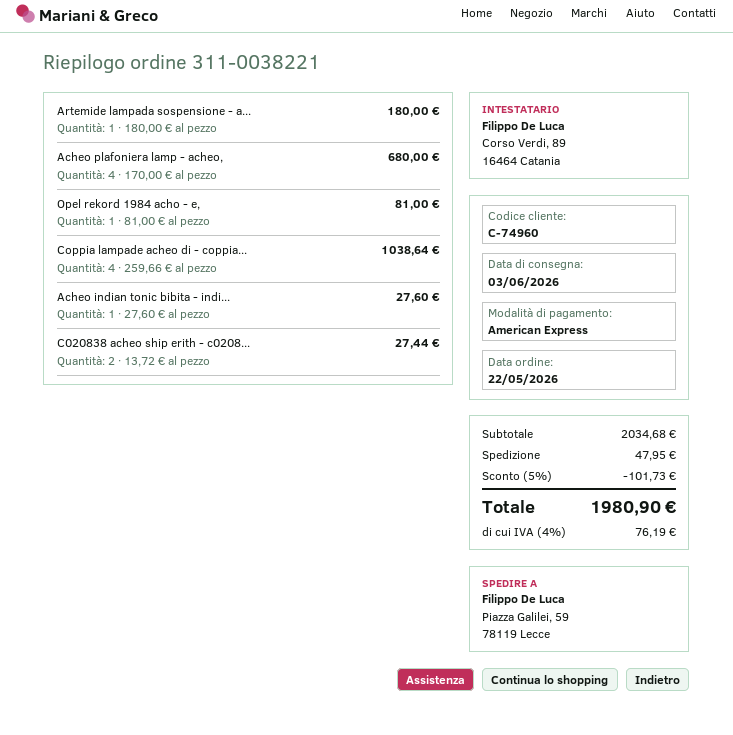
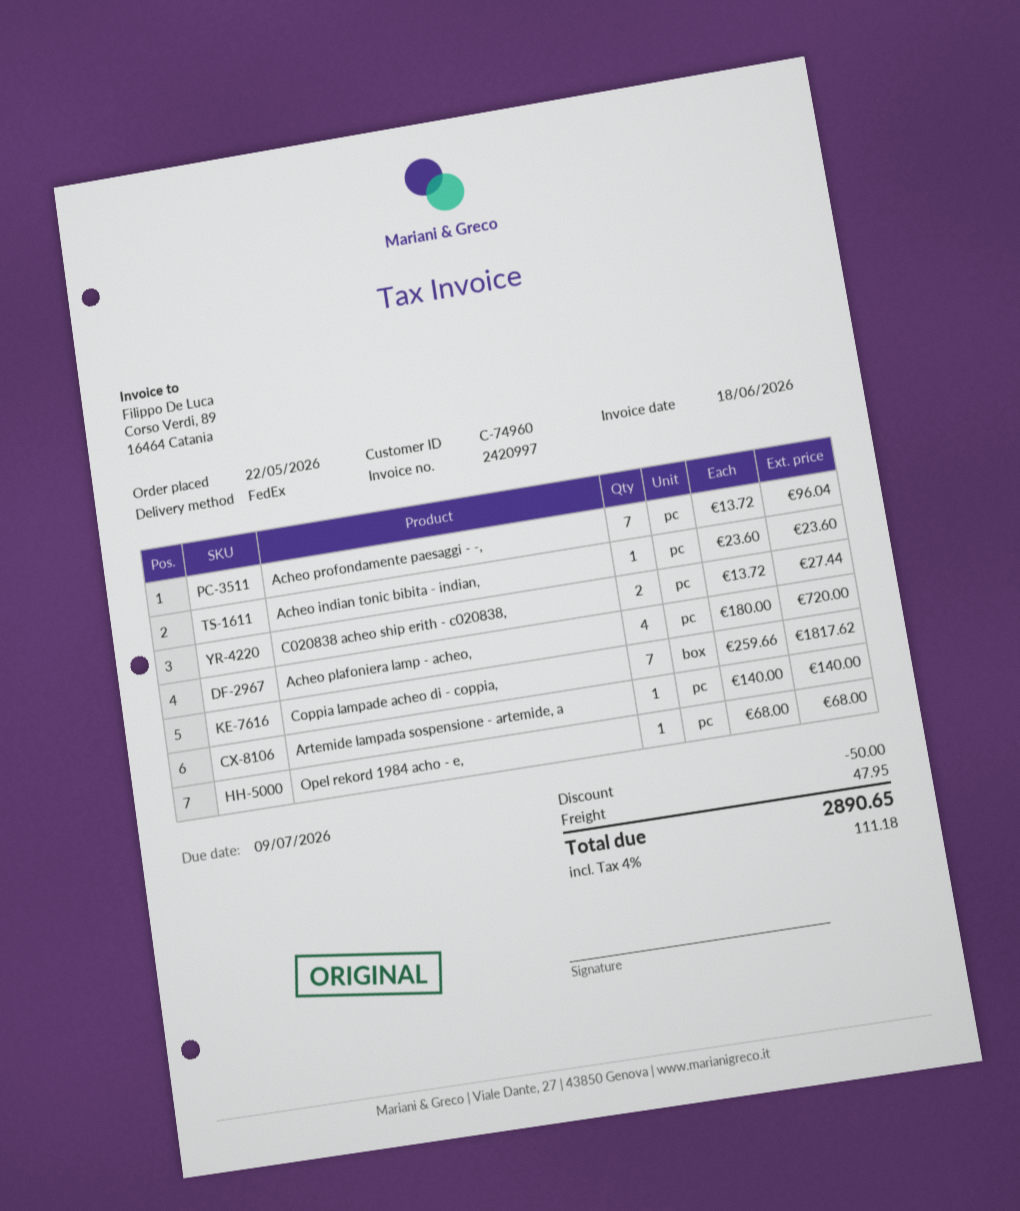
Artemide lampada sospensione - a...: 1 x 180.00 = 180.00 -> 1 x 140.00 = 140.00
Acheo plafoniera lamp - acheo,: 4 x 170.00 = 680.00 -> 4 x 180.00 = 720.00
Opel rekord 1984 acho - e,: 1 x 81.00 = 81.00 -> 1 x 68.00 = 68.00
Coppia lampade acheo di - coppia...: 4 x 259.66 = 1038.64 -> 7 x 259.66 = 1817.62
Acheo indian tonic bibita - indi...: 1 x 27.60 = 27.60 -> 1 x 23.60 = 23.60
Acheo profondamente paesaggi - -,: none -> 7 x 13.72 = 96.04
discount: 101.73 -> 50.00
tax: 4% = 76.19 -> 4% = 111.18
total: 1980.90 -> 2890.65

